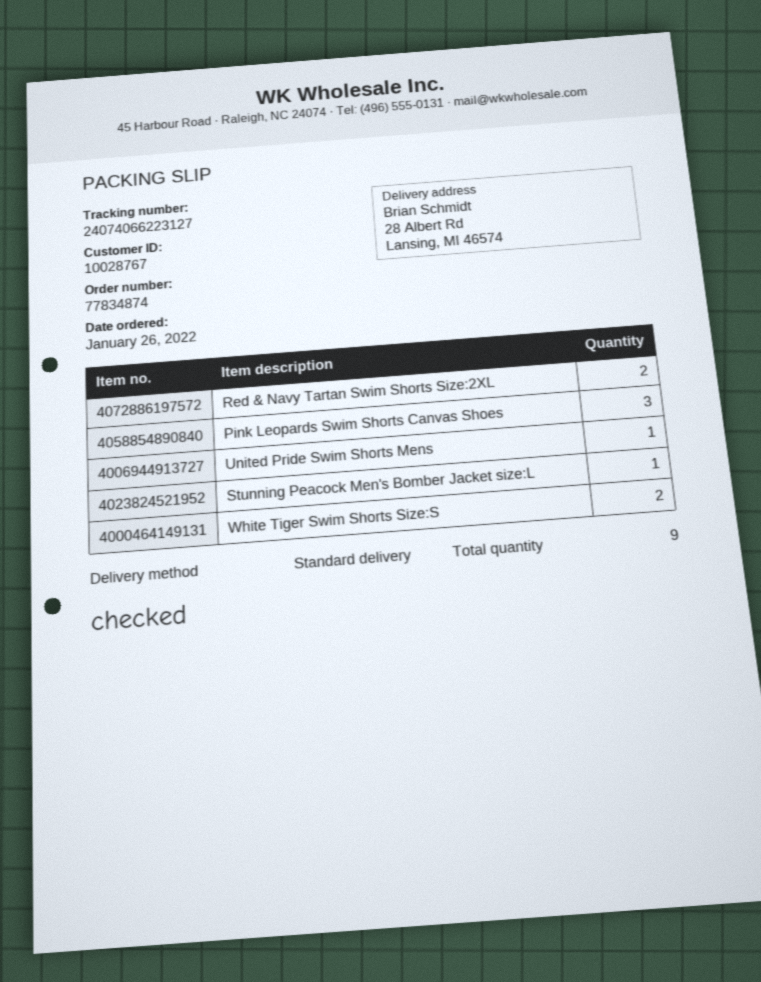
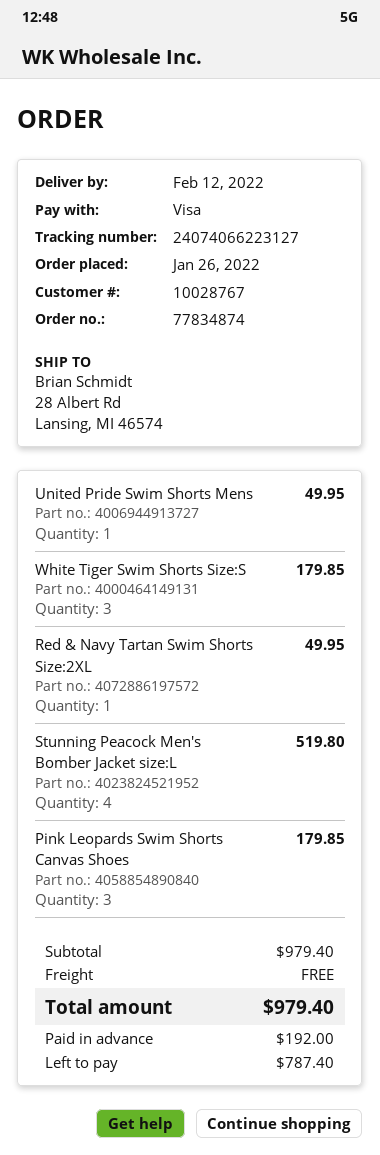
Red & Navy Tartan Swim Shorts Size:2XL: 2 -> 1
Stunning Peacock Men's Bomber Jacket size:L: 1 -> 4
White Tiger Swim Shorts Size:S: 2 -> 3

